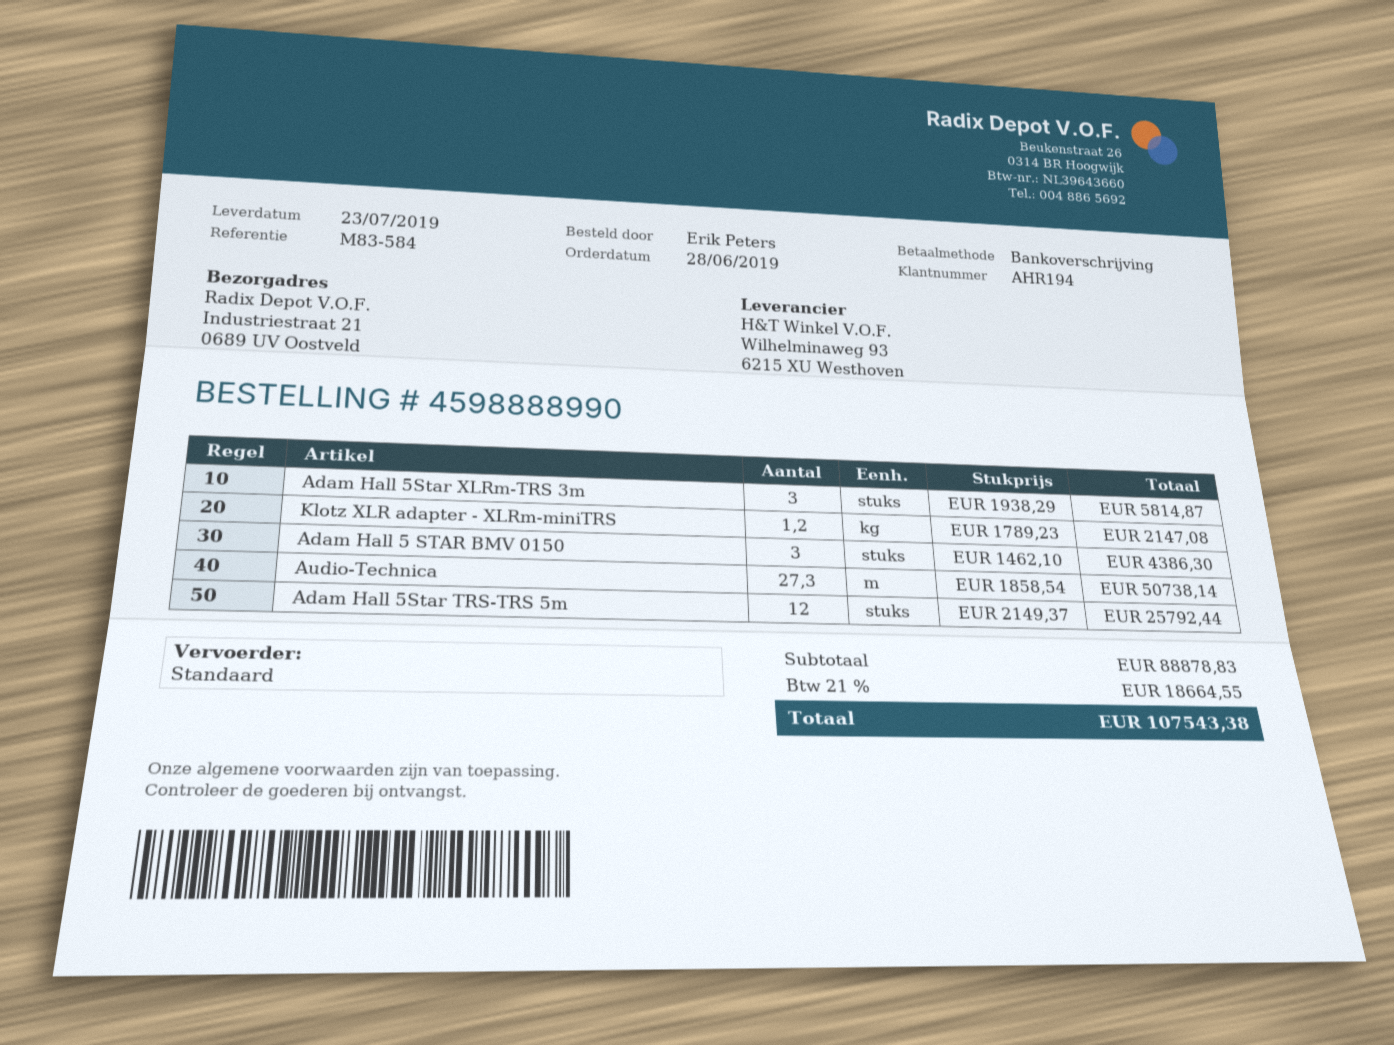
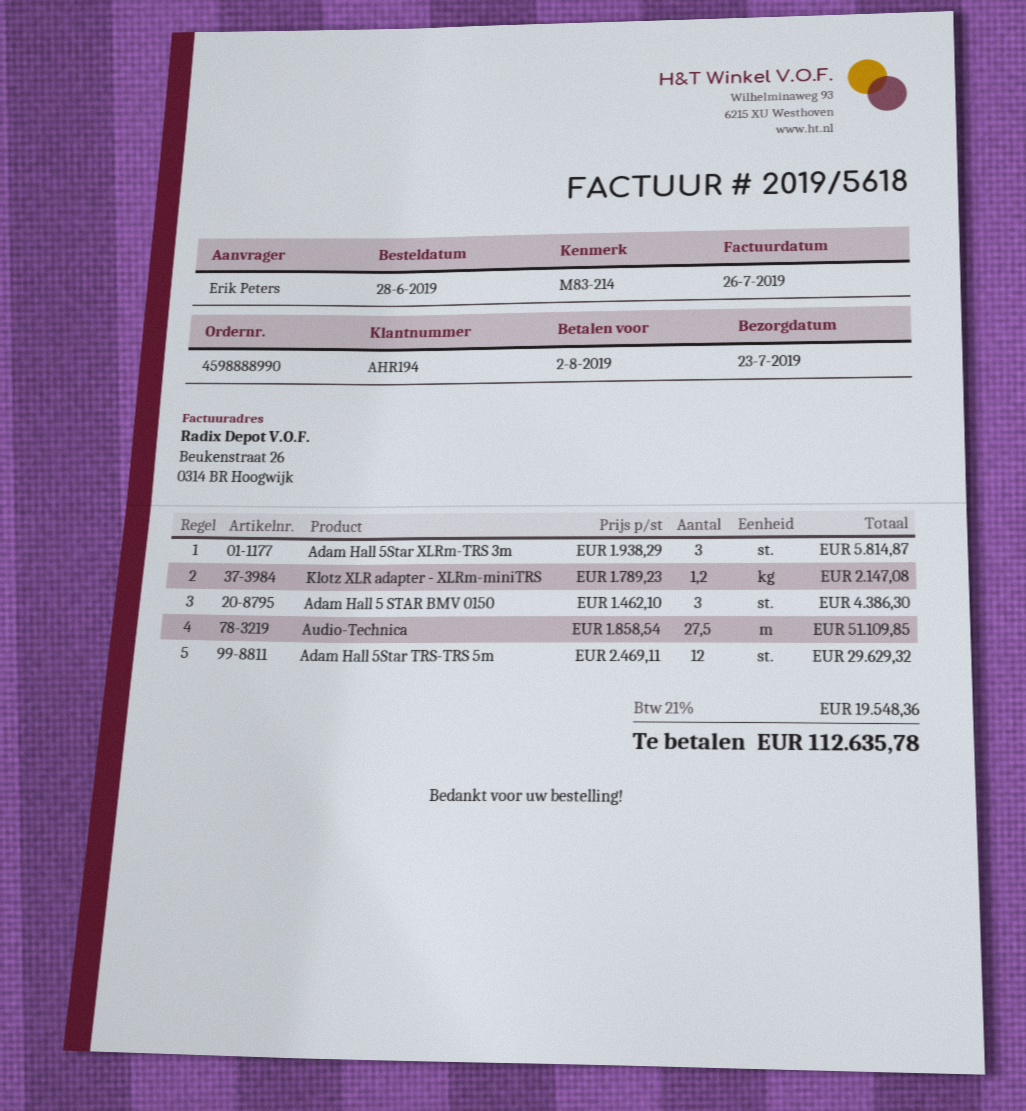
reference: M83-584 -> M83-214
Audio-Technica: 27.3 x 1858.54 = 50738.14 -> 27.5 x 1858.54 = 51109.85
Adam Hall 5Star TRS-TRS 5m: 12 x 2149.37 = 25792.44 -> 12 x 2469.11 = 29629.32
tax: 21% = 18664.55 -> 21% = 19548.36
total: 107543.38 -> 112635.78

